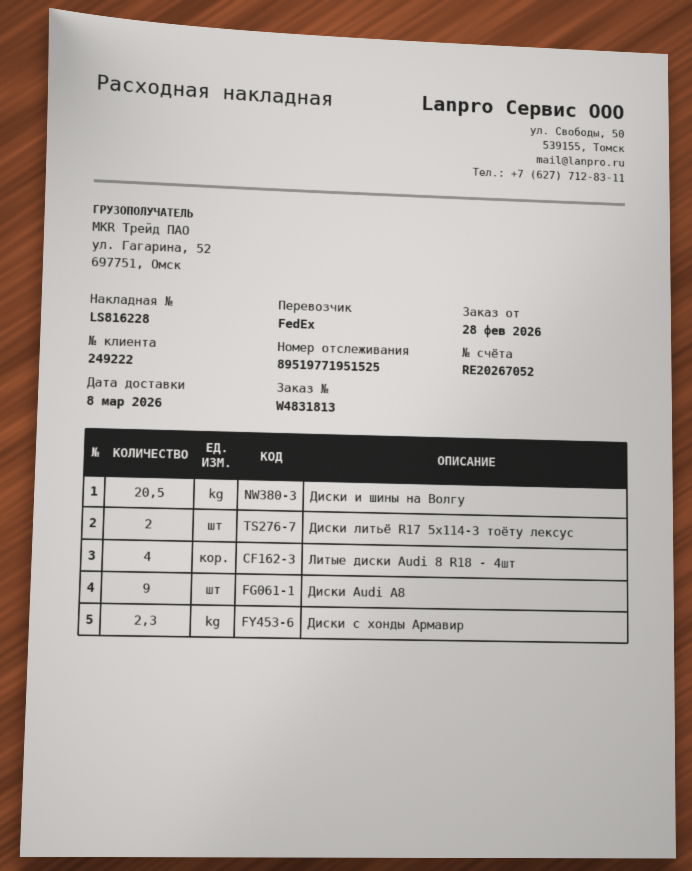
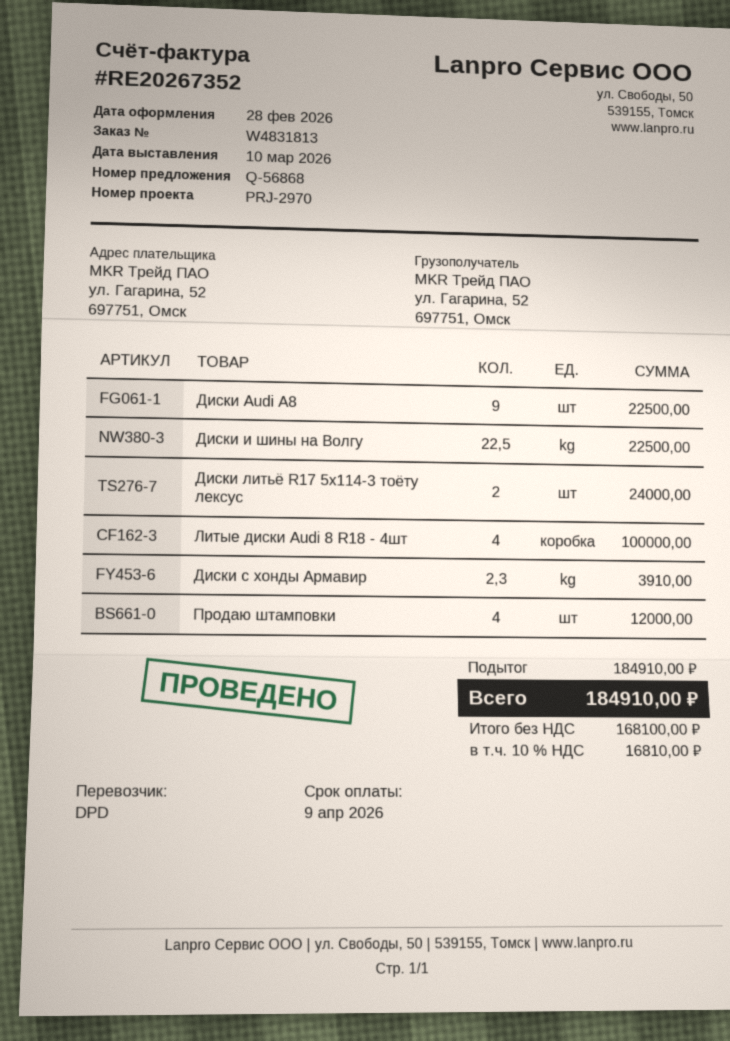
invoice number: RE20267052 -> RE20267352
shipping method: FedEx -> DPD
Диски и шины на Волгу: 20.5 -> 22.5
Продаю штамповки: none -> 4

